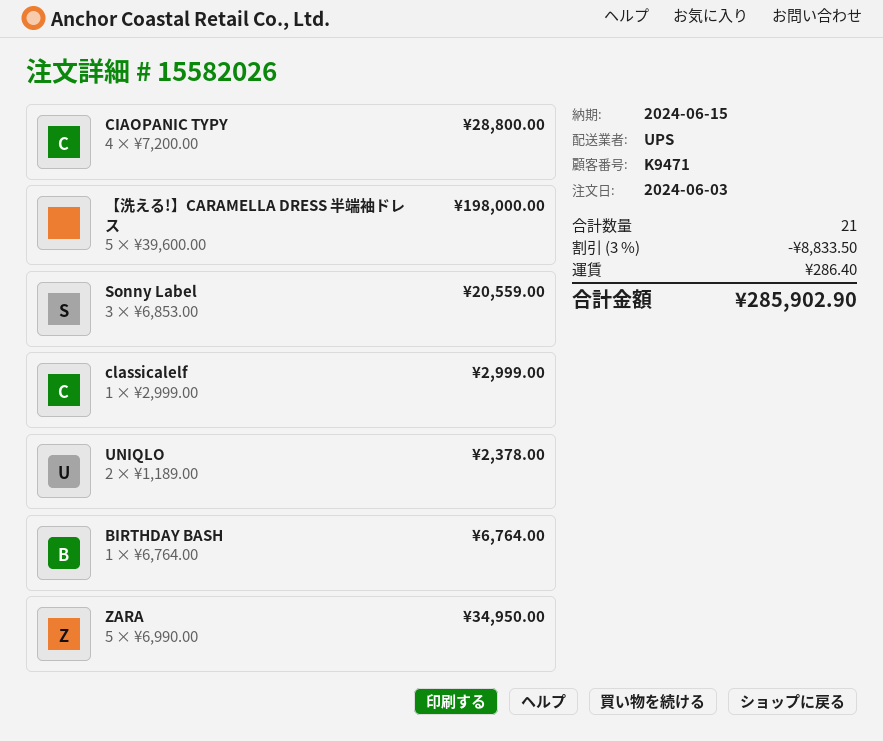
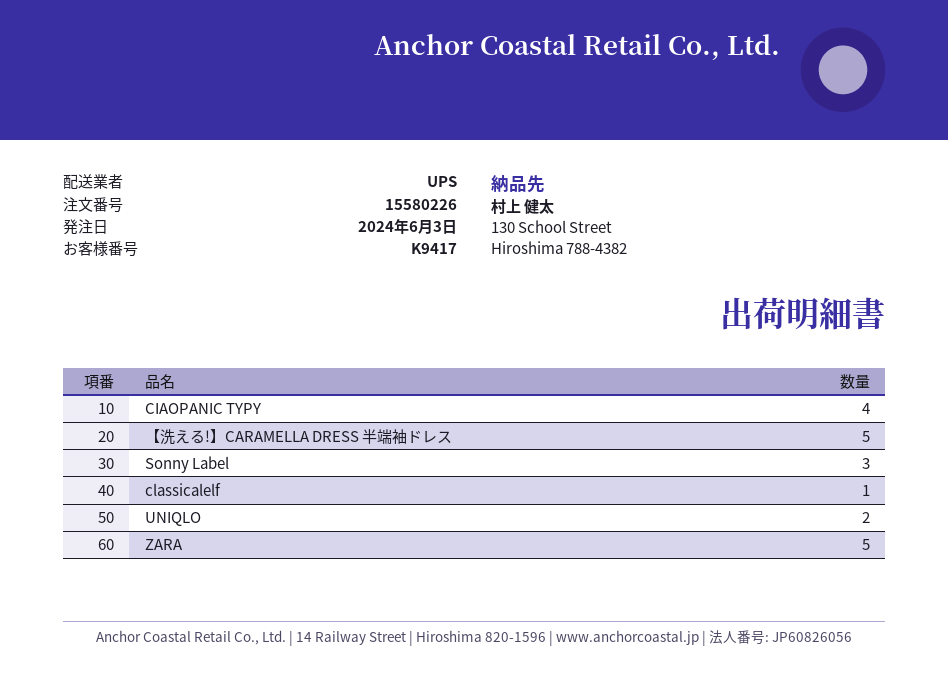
order number: 15582026 -> 15580226
customer number: K9471 -> K9417
BIRTHDAY BASH: 1 -> none

